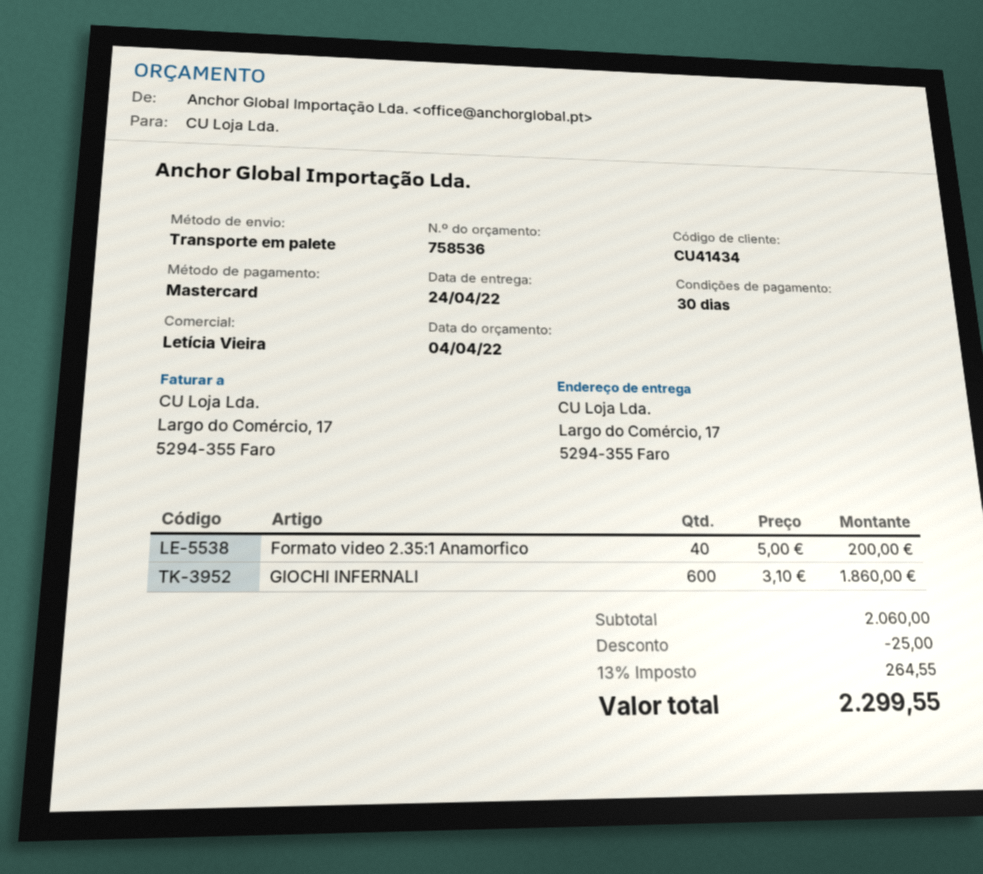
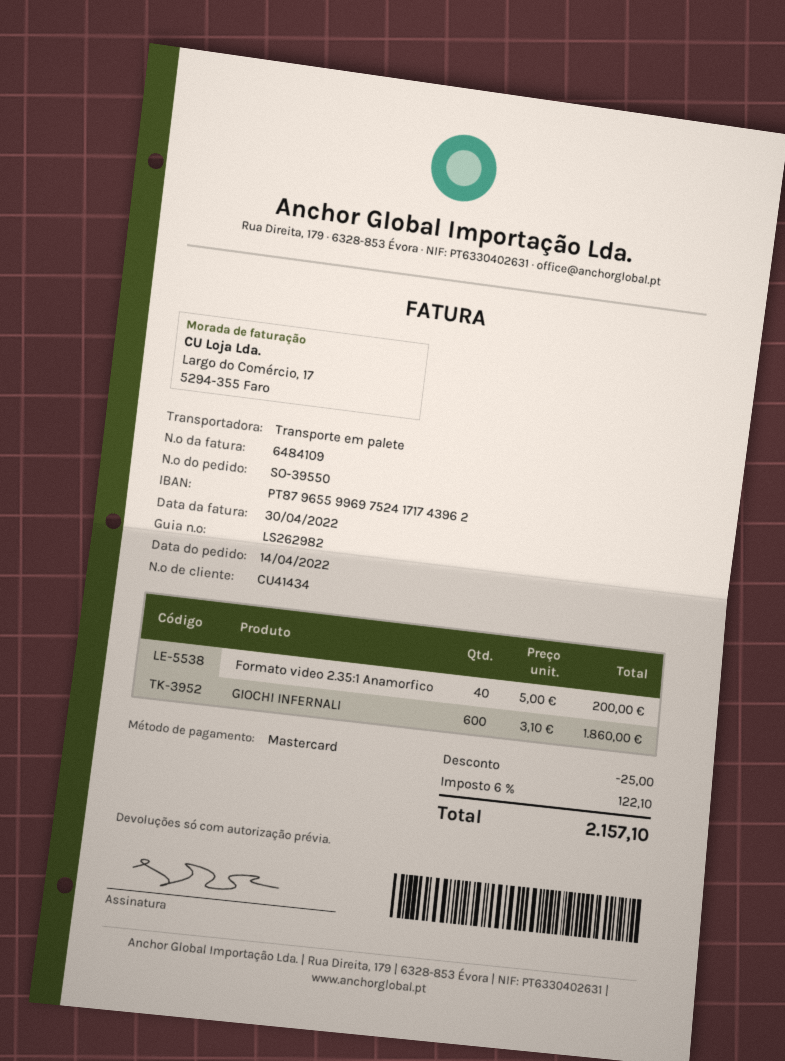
tax: 13% = 264.55 -> 6% = 122.10
total: 2299.55 -> 2157.10

